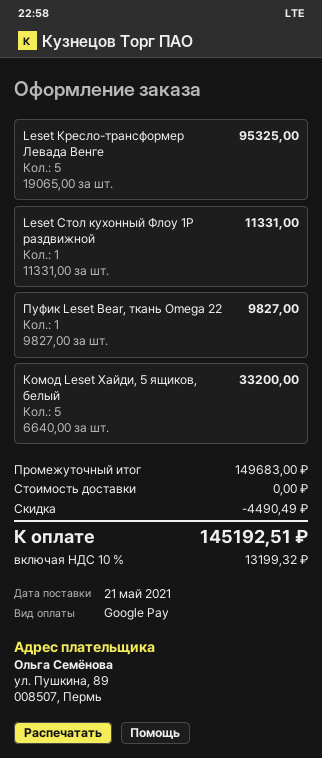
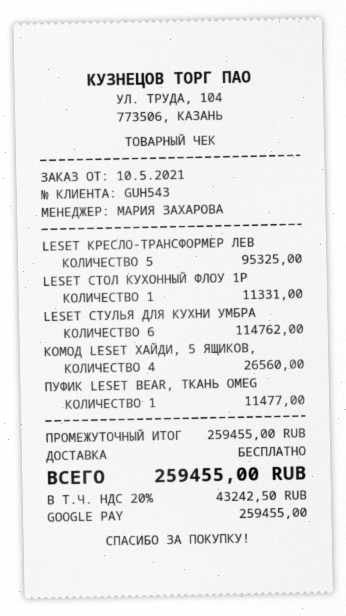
Пуфик Leset Bear, ткань Omega 22: 1 for 9827.00 -> 1 for 11477.00
Комод Leset Хайди, 5 ящиков, белый: 5 for 33200.00 -> 4 for 26560.00
LESET СТУЛЬЯ ДЛЯ КУХНИ УМБРА: none -> 6 for 114762.00
subtotal: 149683.00 -> 259455.00
discount: 4490.49 -> none
tax: 10% = 13199.32 -> 20% = 43242.50
total: 145192.51 -> 259455.00

